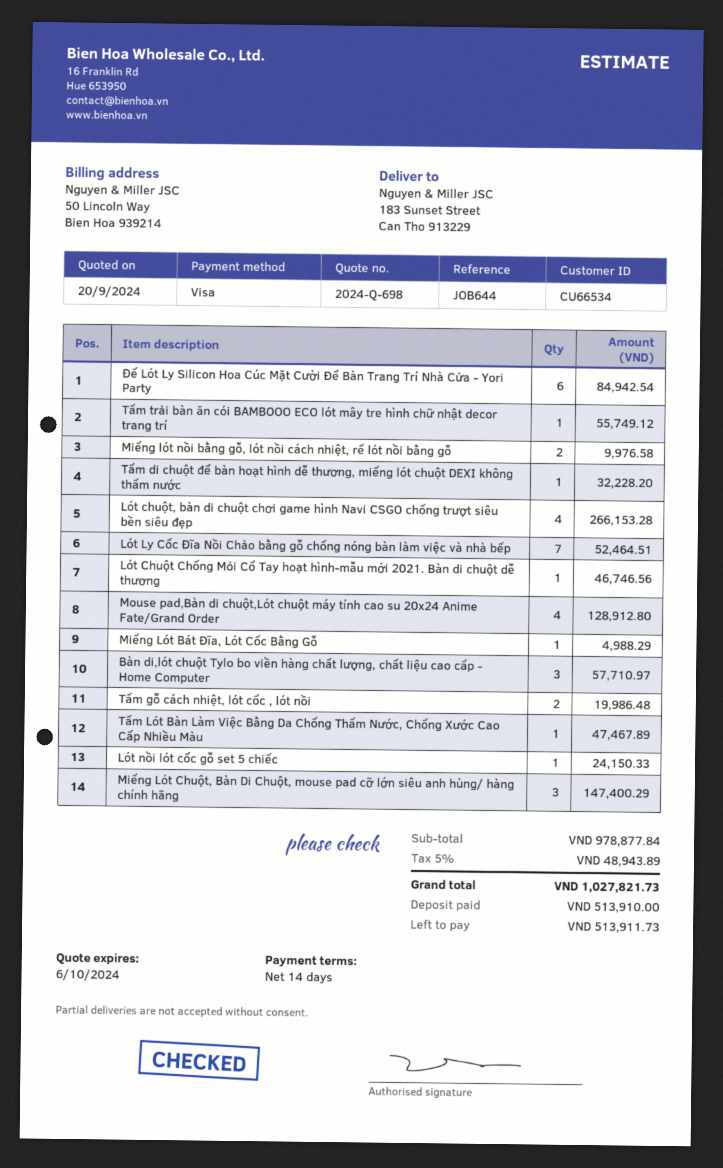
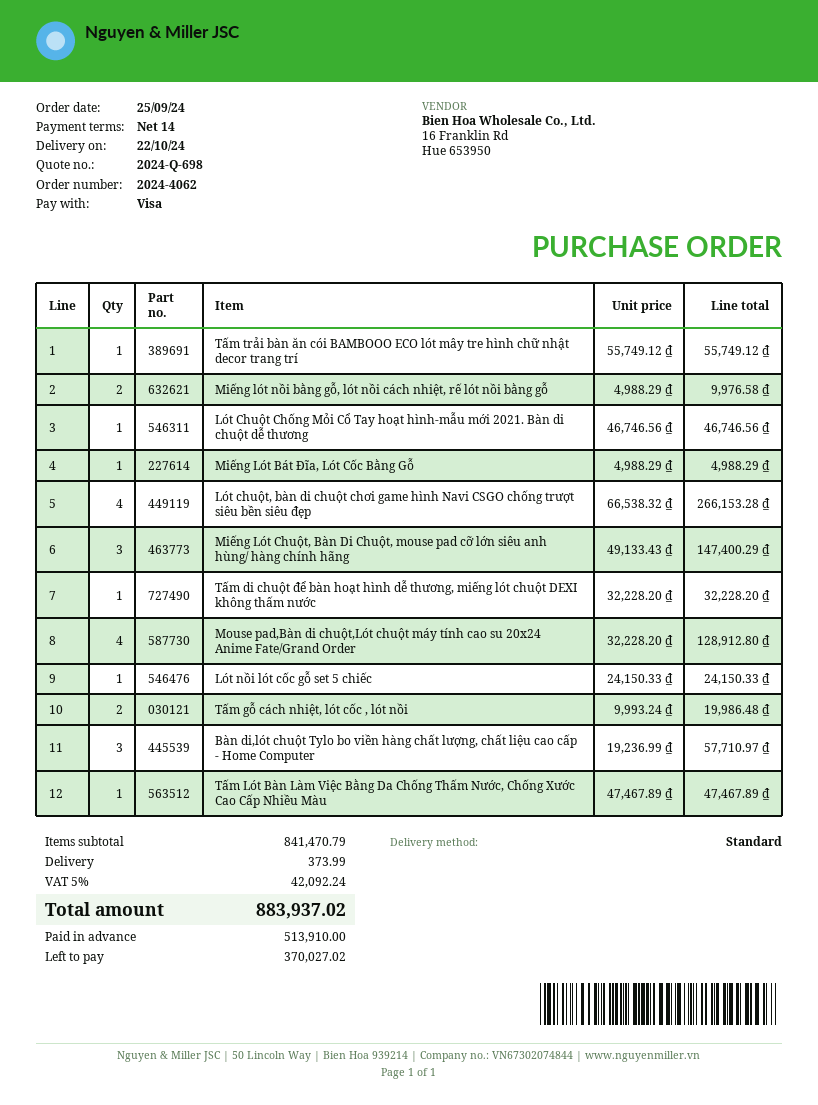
Đế Lót Ly Silicon Hoa Cúc Mặt Cười Để Bàn Trang Trí Nhà Cửa - Yori Party: 6 for 84942.54 -> none
Lót Ly Cốc Đĩa Nồi Chảo bằng gỗ chống nóng bàn làm việc và nhà bếp: 7 for 52464.51 -> none
subtotal: 978877.84 -> 841470.79
shipping: none -> 373.99
tax: 5% = 48943.89 -> 5% = 42092.24
total: 1027821.73 -> 883937.02
balance: 513911.73 -> 370027.02

